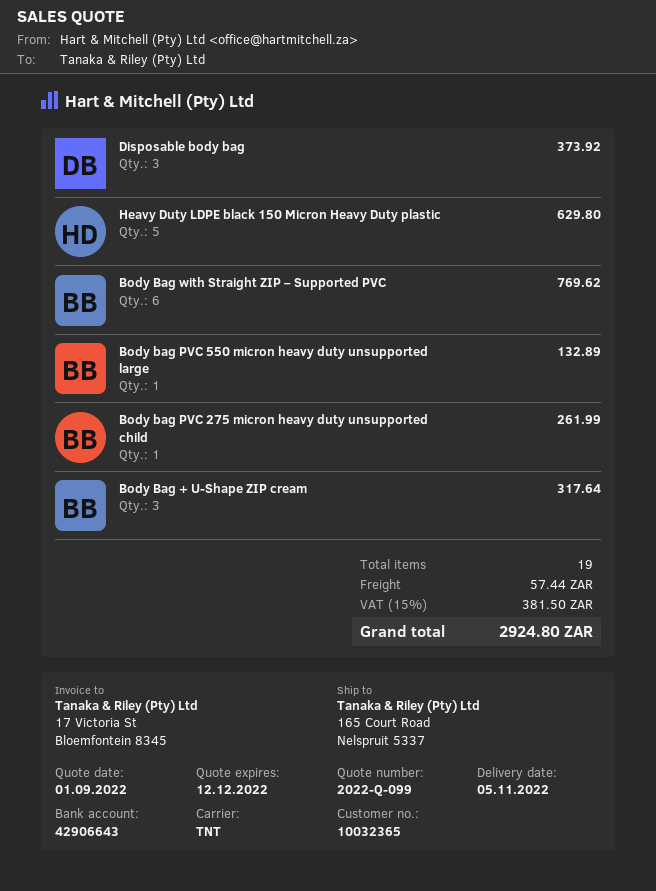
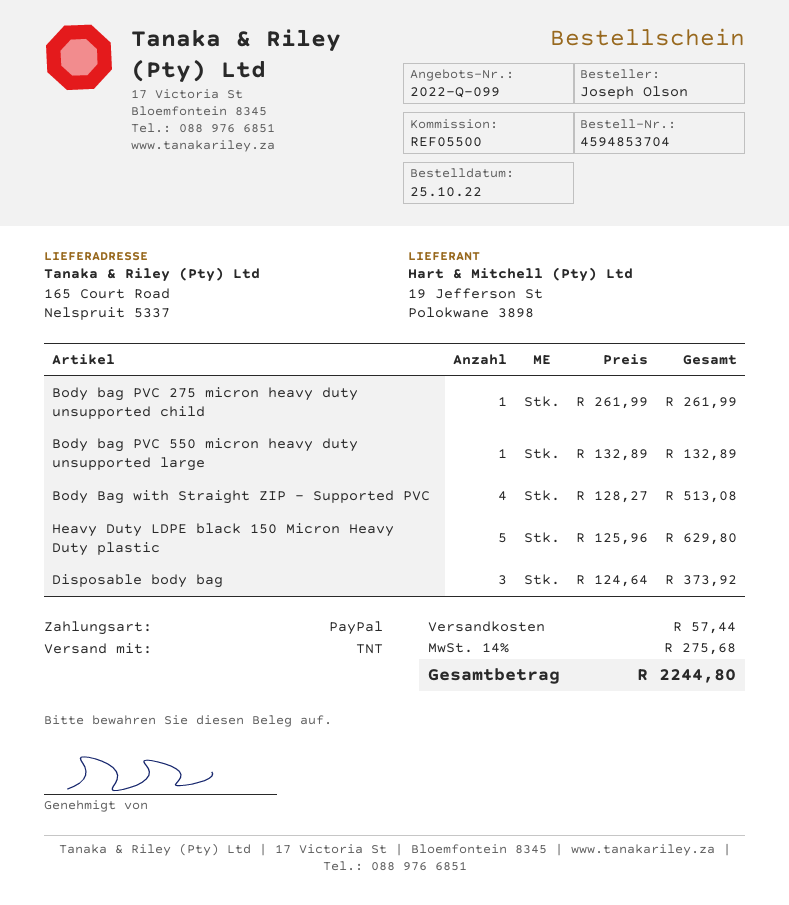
Body Bag with Straight ZIP – Supported PVC: 6 for 769.62 -> 4 for 513.08
Body Bag + U-Shape ZIP cream: 3 for 317.64 -> none
tax: 15% = 381.50 -> 14% = 275.68
total: 2924.80 -> 2244.80

